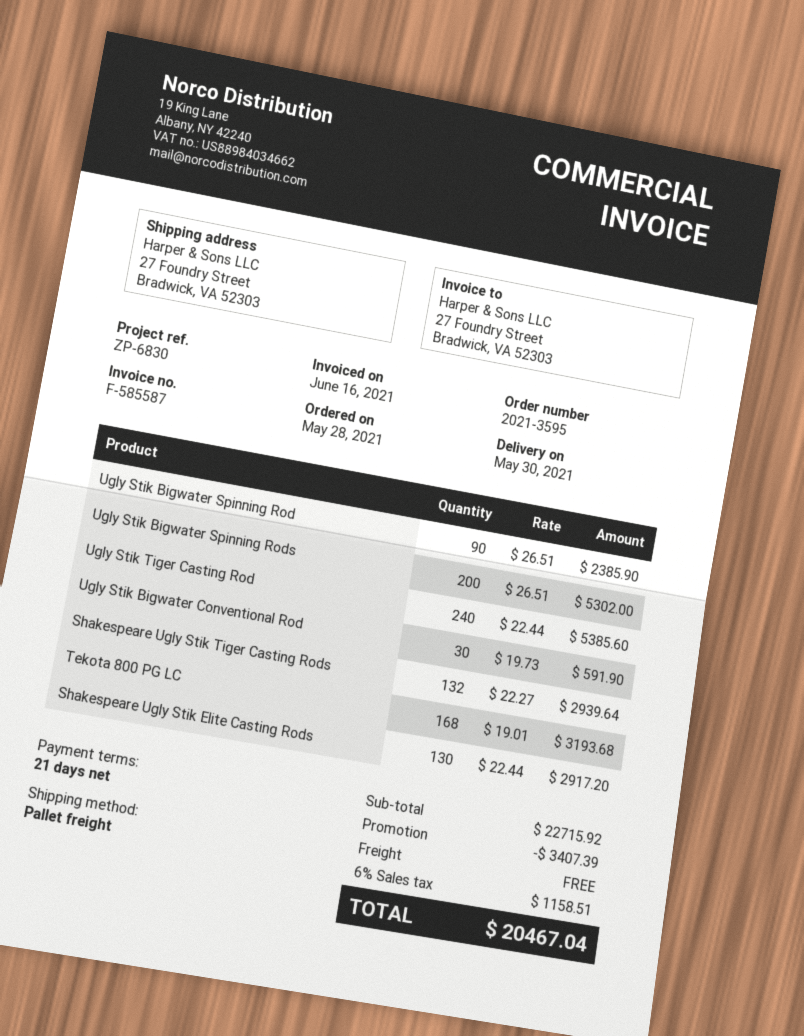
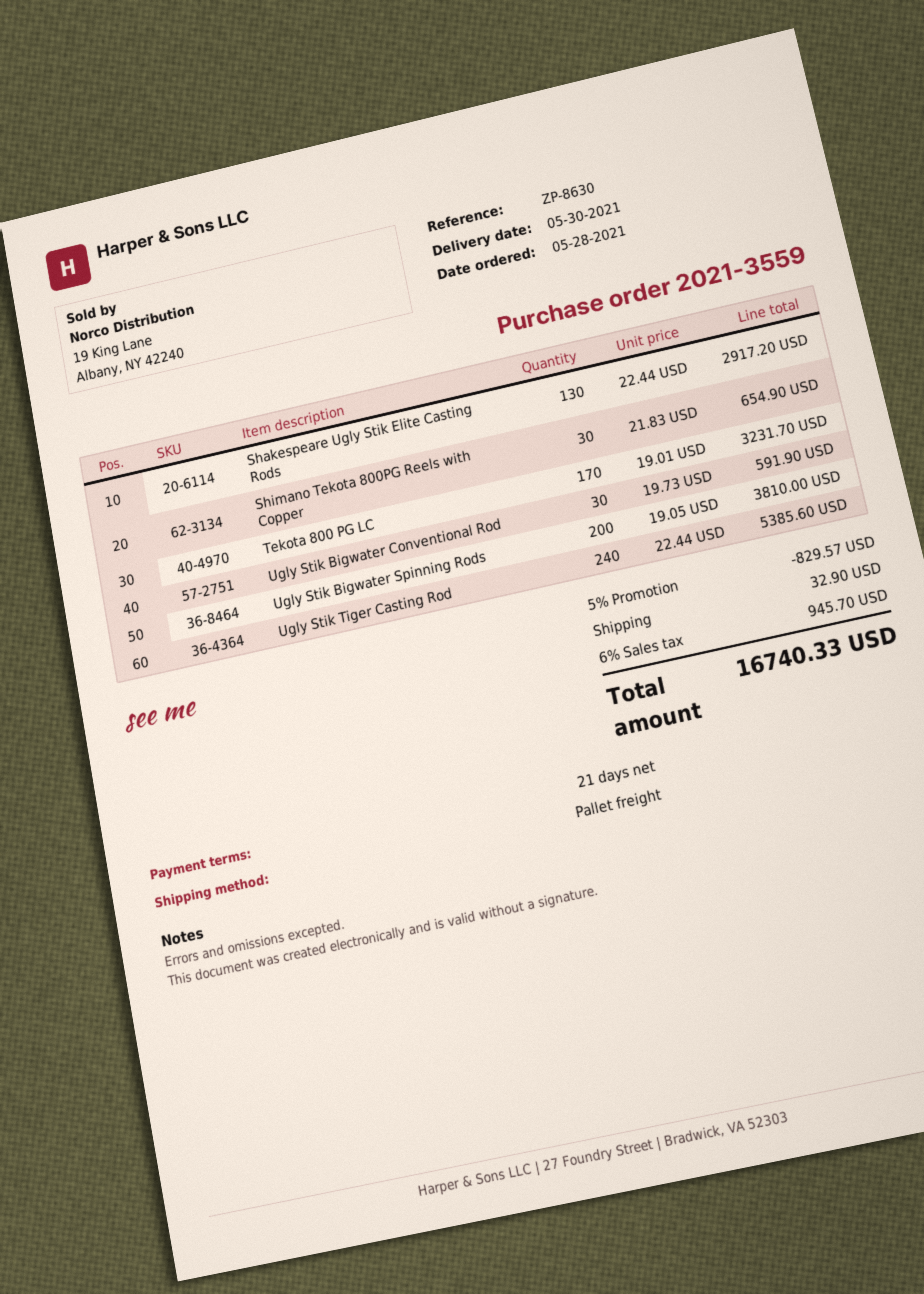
order number: 2021-3595 -> 2021-3559
reference: ZP-6830 -> ZP-8630
Ugly Stik Bigwater Spinning Rod: 90 x 26.51 = 2385.90 -> none
Ugly Stik Bigwater Spinning Rods: 200 x 26.51 = 5302.00 -> 200 x 19.05 = 3810.00
Shakespeare Ugly Stik Tiger Casting Rods: 132 x 22.27 = 2939.64 -> none
Tekota 800 PG LC: 168 x 19.01 = 3193.68 -> 170 x 19.01 = 3231.70
Shimano Tekota 800PG Reels with Copper: none -> 30 x 21.83 = 654.90
discount: 3407.39 -> 829.57
shipping: 0.00 -> 32.90
tax: 6% = 1158.51 -> 6% = 945.70
total: 20467.04 -> 16740.33

